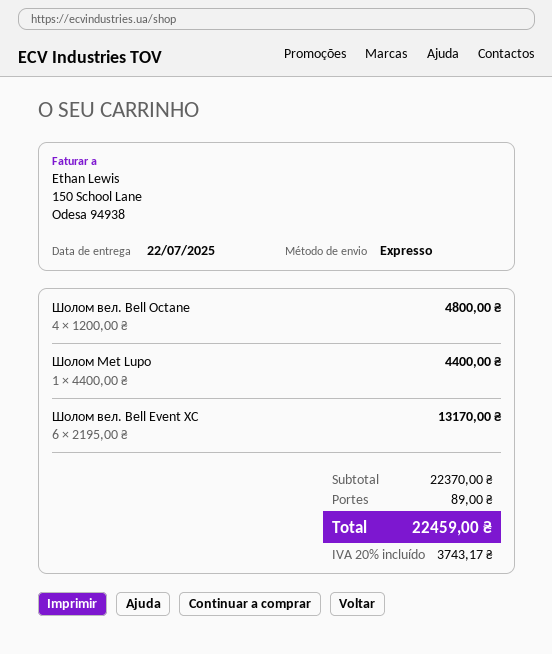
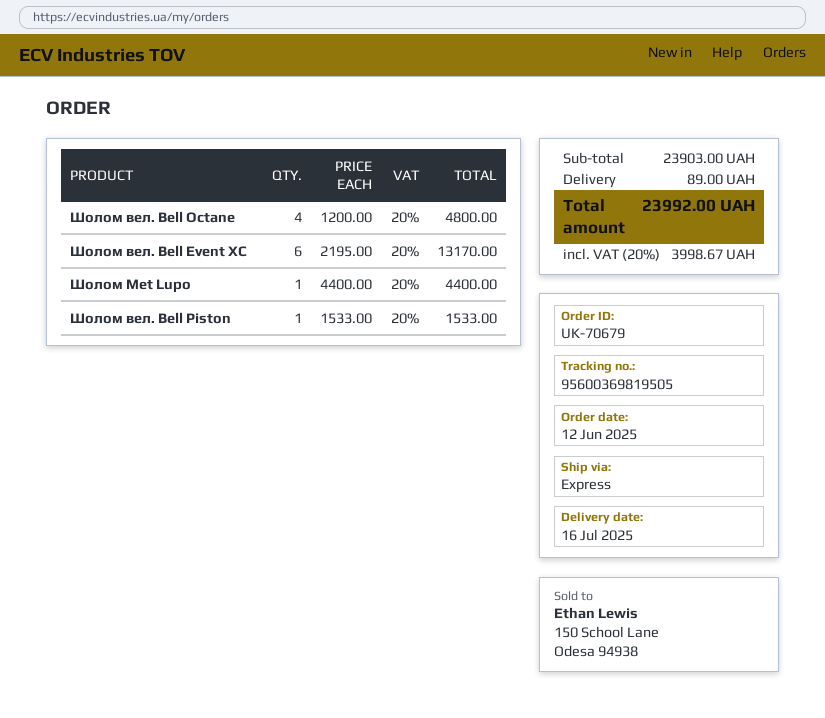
delivery date: 2025-07-22 -> 2025-07-16
Шолом вел. Bell Piston: none -> 1 x 1533.00 = 1533.00
subtotal: 22370.00 -> 23903.00
tax: 20% = 3743.17 -> 20% = 3998.67
total: 22459.00 -> 23992.00

